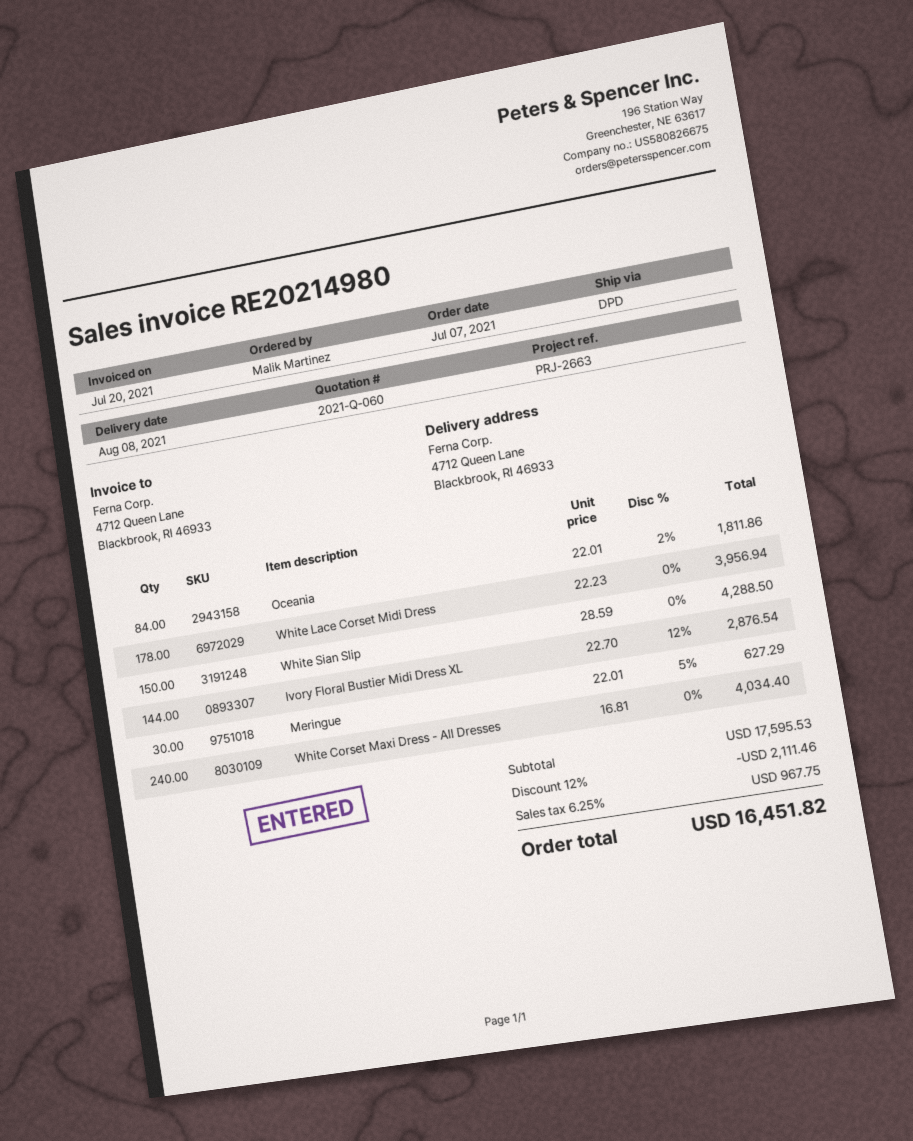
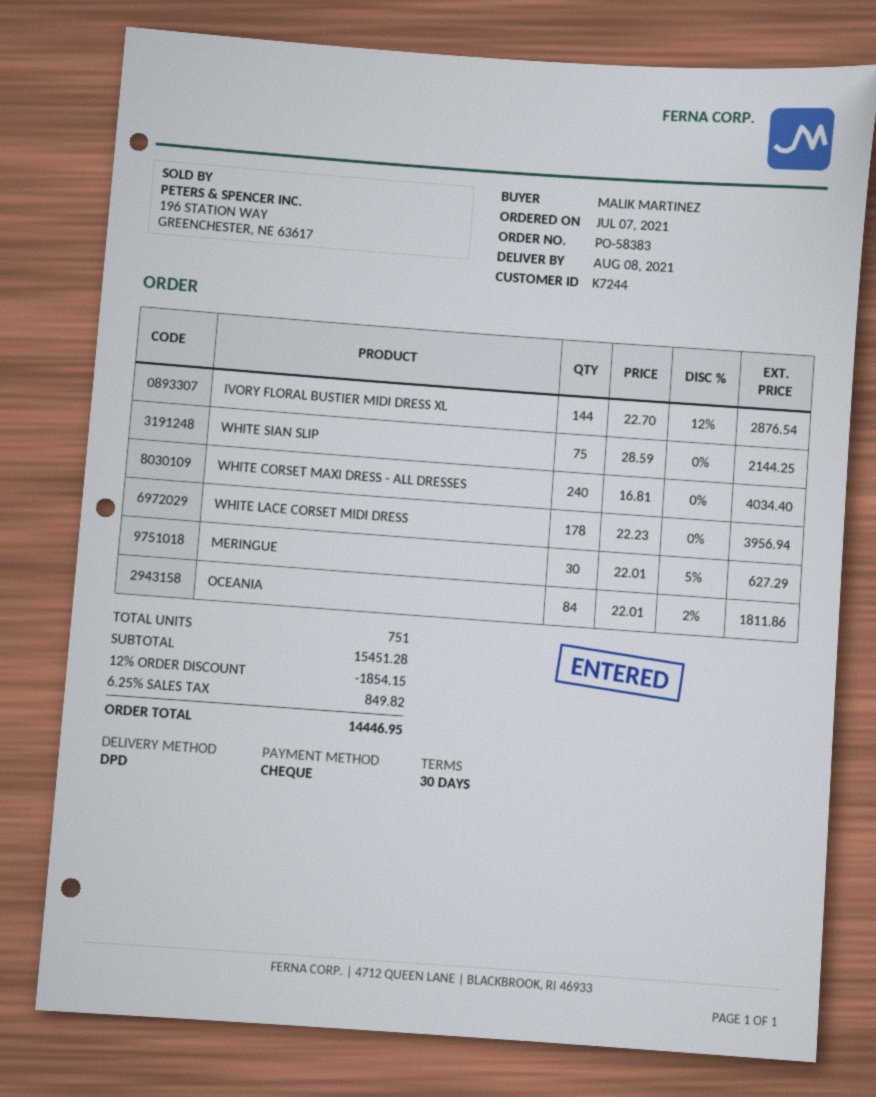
White Sian Slip: 150 x 28.59 = 4288.50 -> 75 x 28.59 = 2144.25
subtotal: 17595.53 -> 15451.28
discount: 12% = 2111.46 -> 12% = 1854.15
tax: 6.25% = 967.75 -> 6.25% = 849.82
total: 16451.82 -> 14446.95

